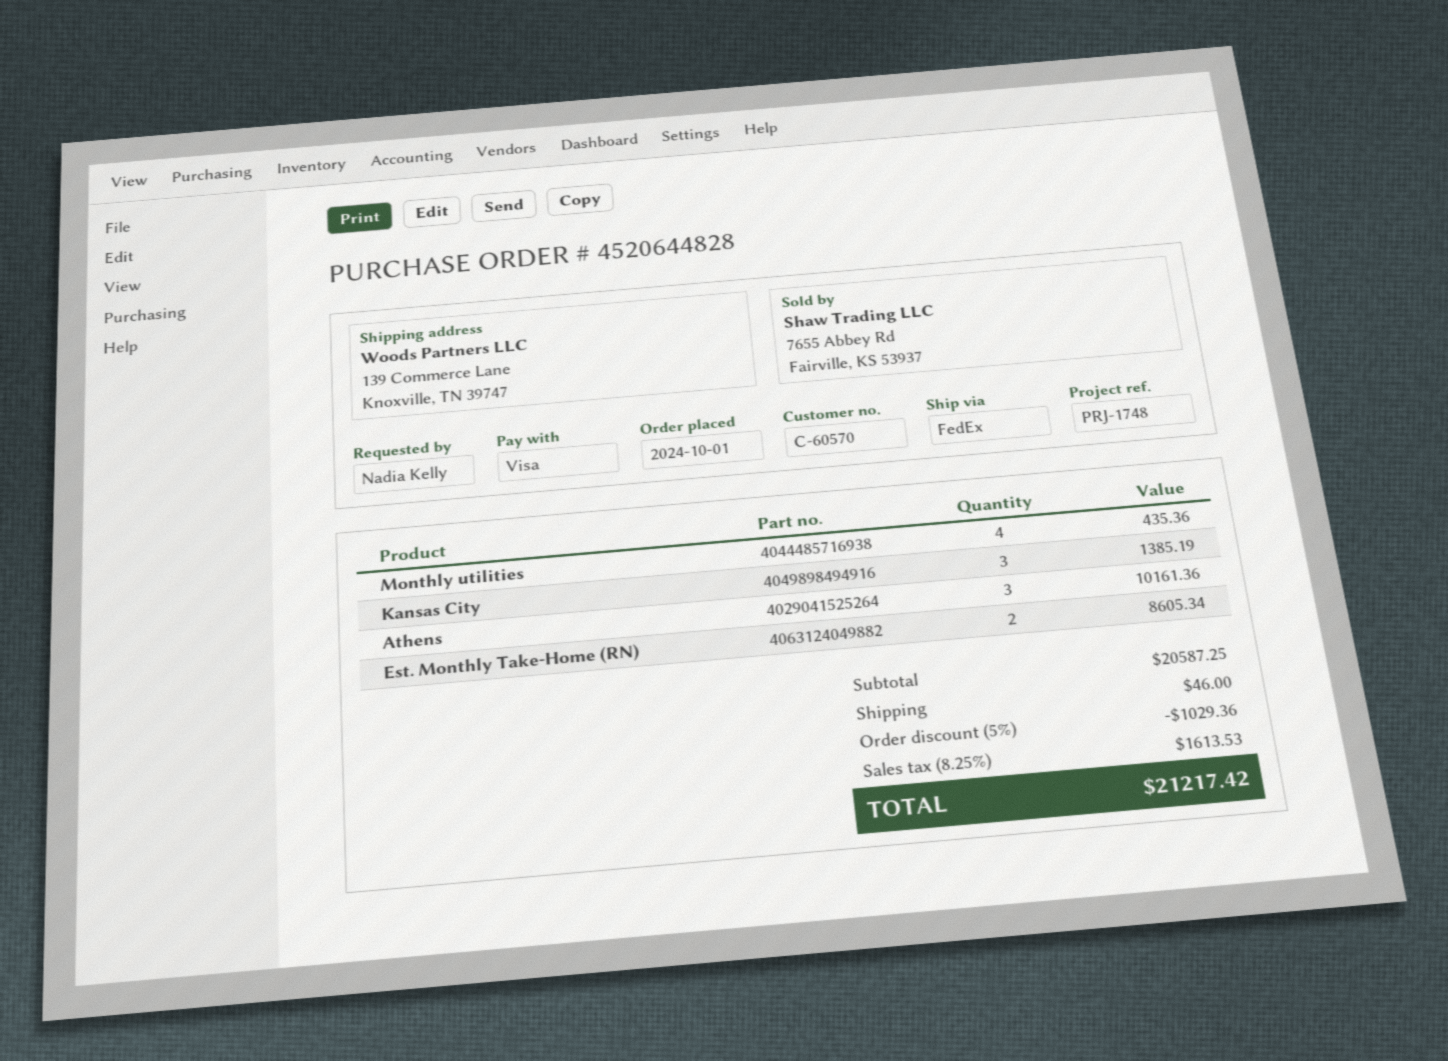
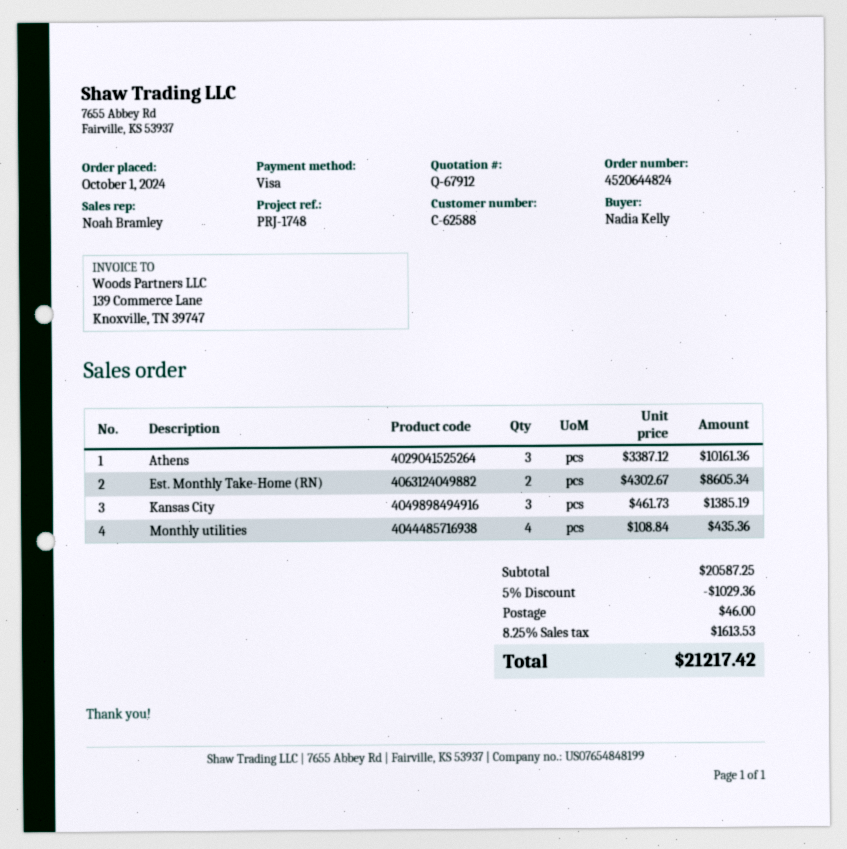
order number: 4520644828 -> 4520644824
customer number: C-60570 -> C-62588

